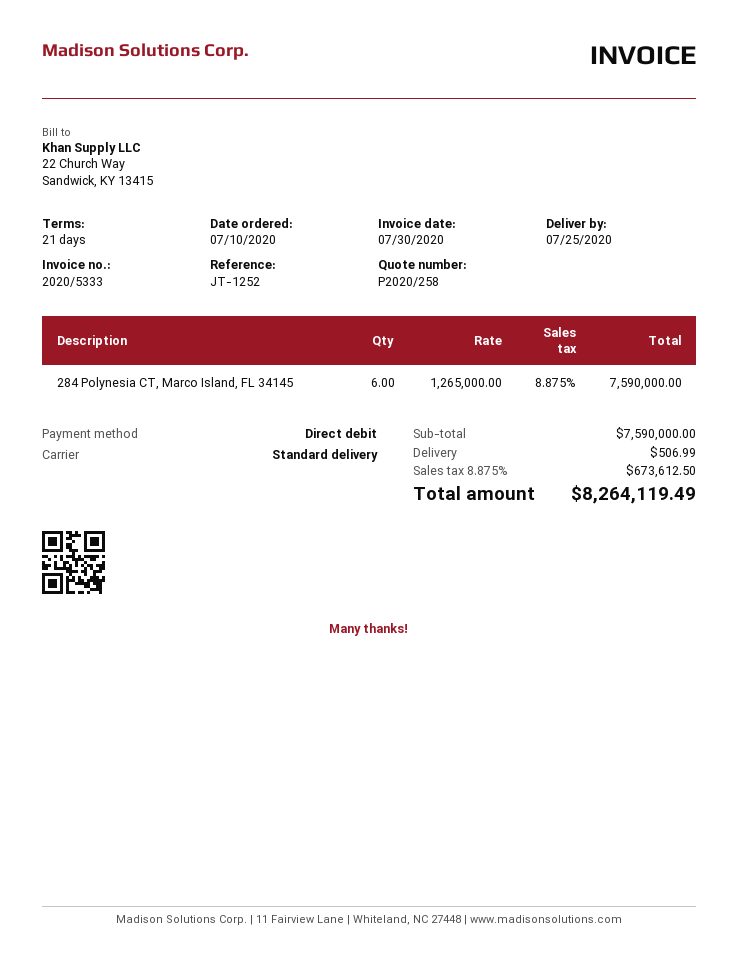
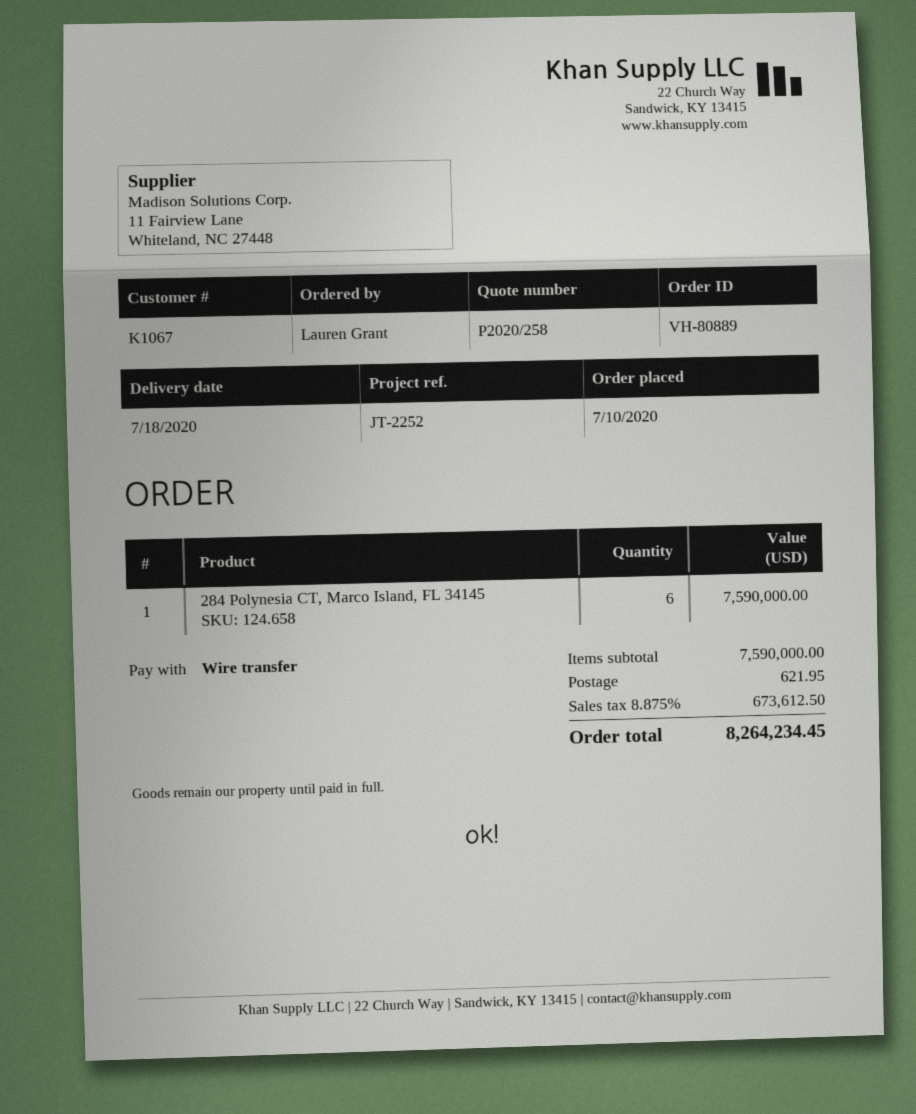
delivery date: 2020-07-25 -> 2020-07-18
reference: JT-1252 -> JT-2252
payment method: direct debit -> bank transfer
shipping: 506.99 -> 621.95
total: 8264119.49 -> 8264234.45

